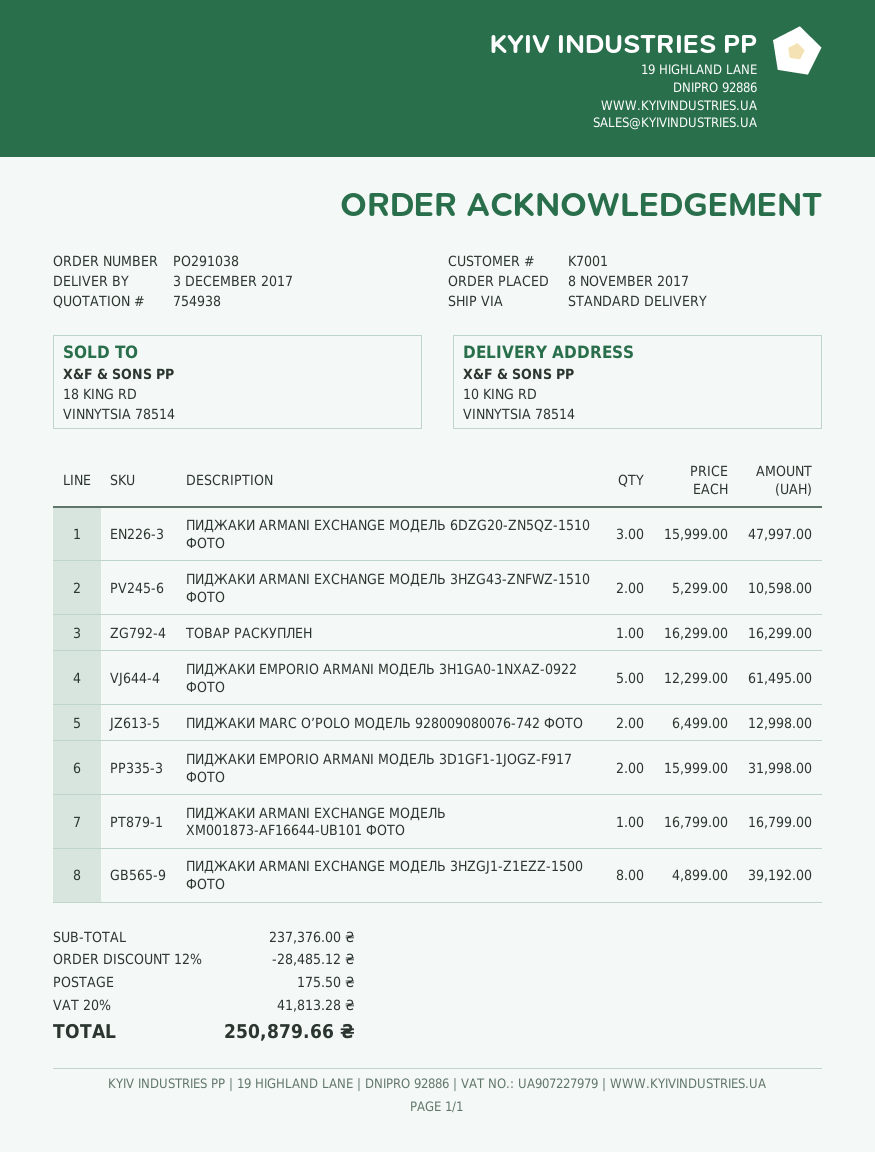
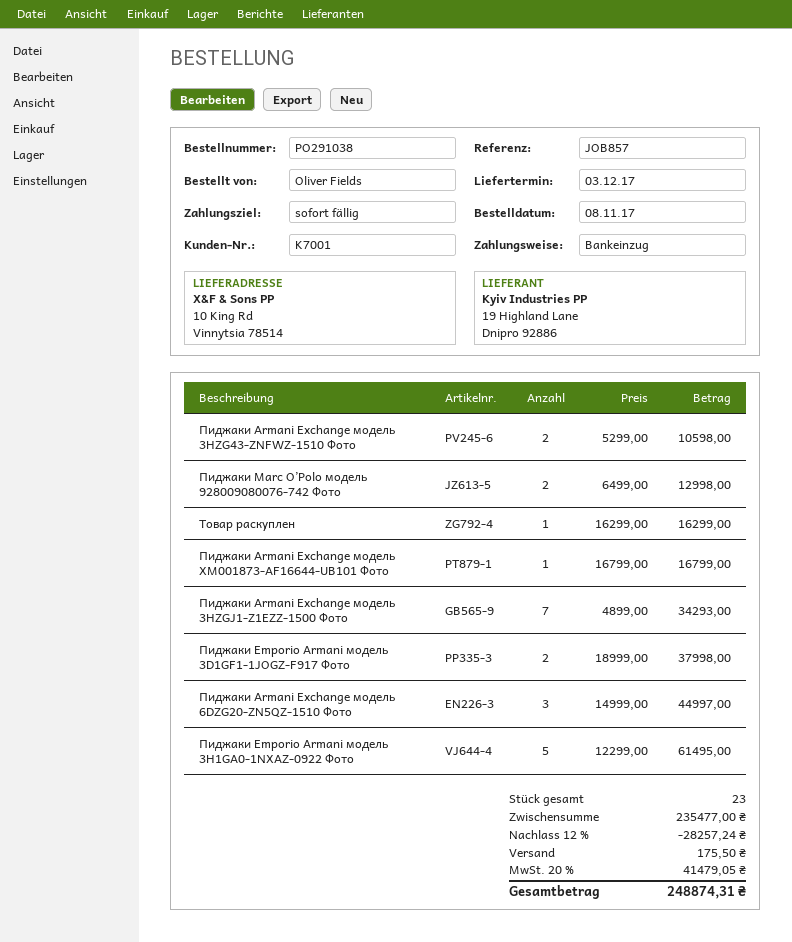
ПИДЖАКИ ARMANI EXCHANGE МОДЕЛЬ 6DZG20-ZN5QZ-1510 ФОТО: 3 x 15999.00 = 47997.00 -> 3 x 14999.00 = 44997.00
ПИДЖАКИ EMPORIO ARMANI МОДЕЛЬ 3D1GF1-1JOGZ-F917 ФОТО: 2 x 15999.00 = 31998.00 -> 2 x 18999.00 = 37998.00
ПИДЖАКИ ARMANI EXCHANGE МОДЕЛЬ 3HZGJ1-Z1EZZ-1500 ФОТО: 8 x 4899.00 = 39192.00 -> 7 x 4899.00 = 34293.00
subtotal: 237376.00 -> 235477.00
discount: 12% = 28485.12 -> 12% = 28257.24
tax: 20% = 41813.28 -> 20% = 41479.05
total: 250879.66 -> 248874.31

